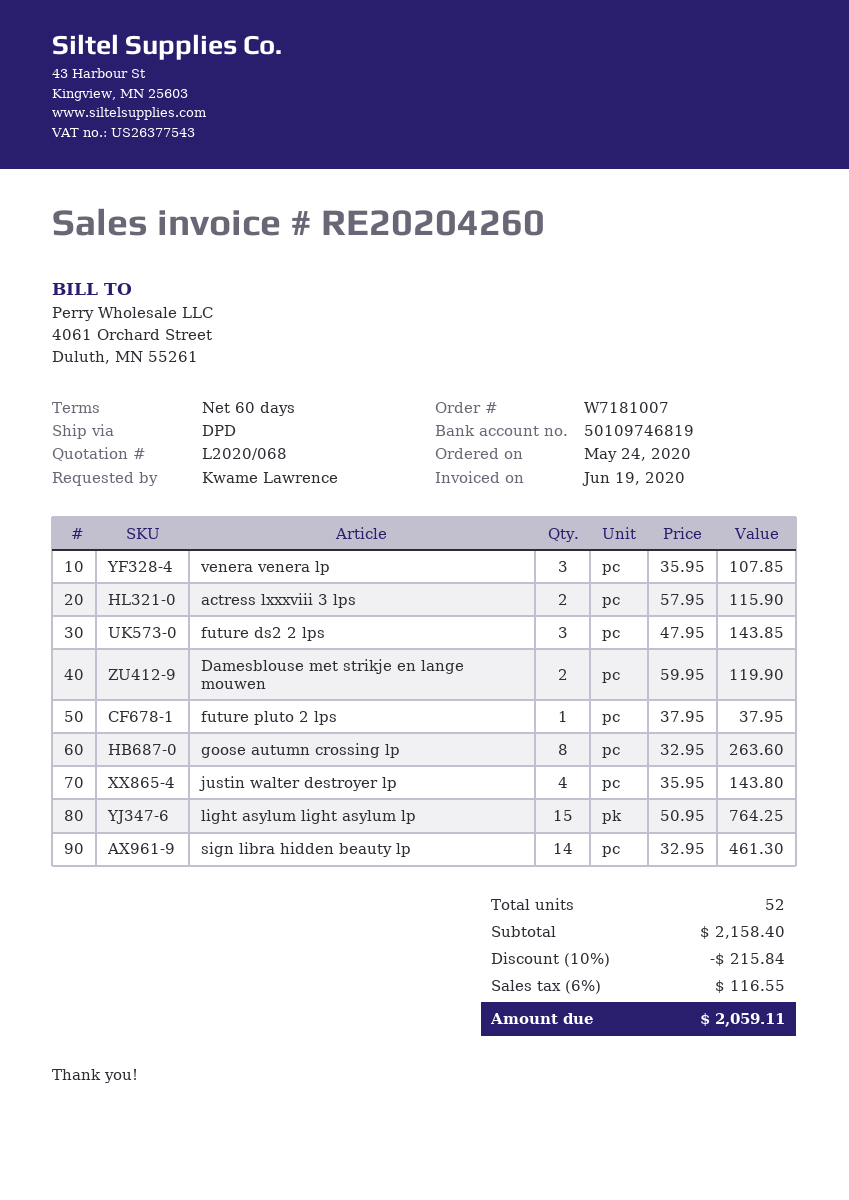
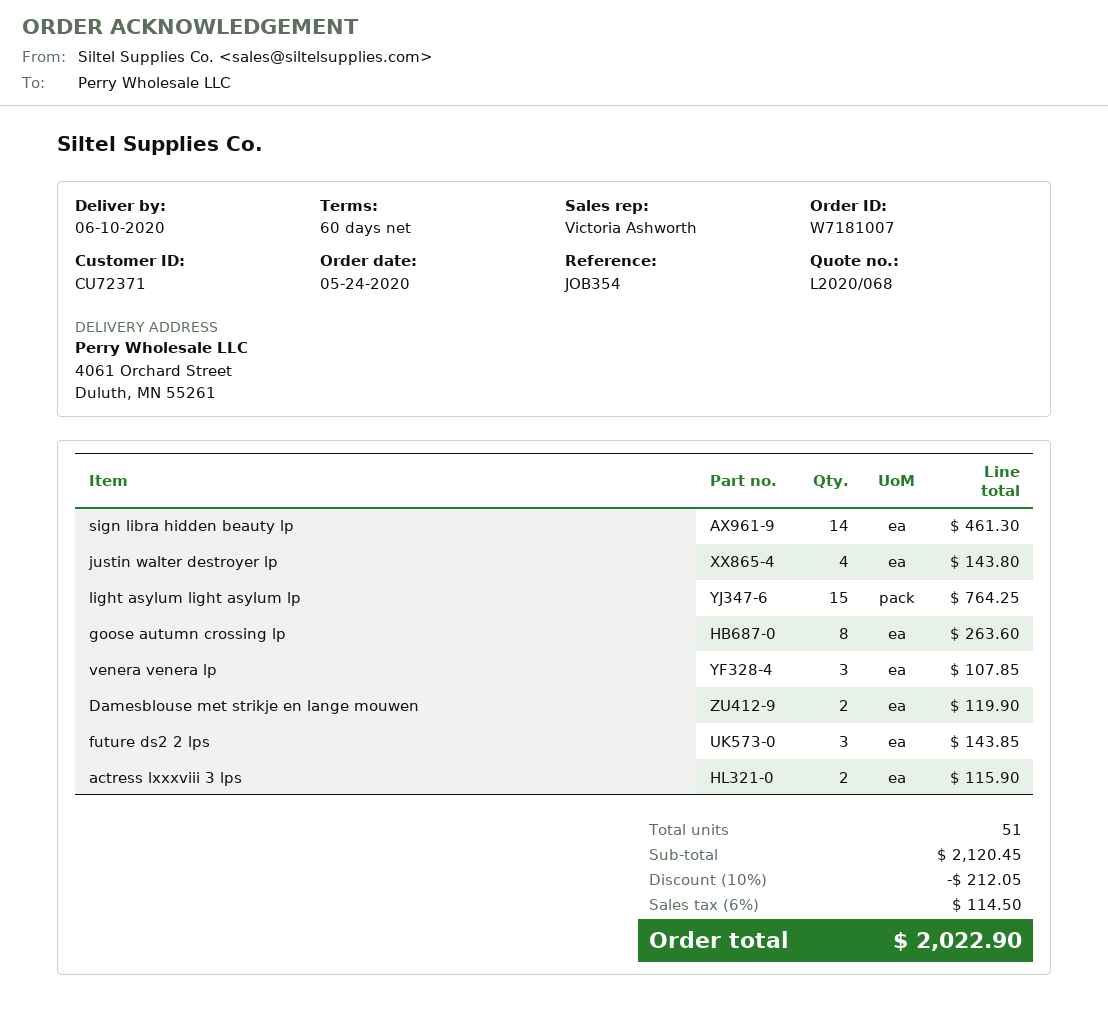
future pluto 2 lps: 1 for 37.95 -> none
total quantity: 52 -> 51
subtotal: 2158.40 -> 2120.45
discount: 10% = 215.84 -> 10% = 212.05
tax: 6% = 116.55 -> 6% = 114.50
total: 2059.11 -> 2022.90

